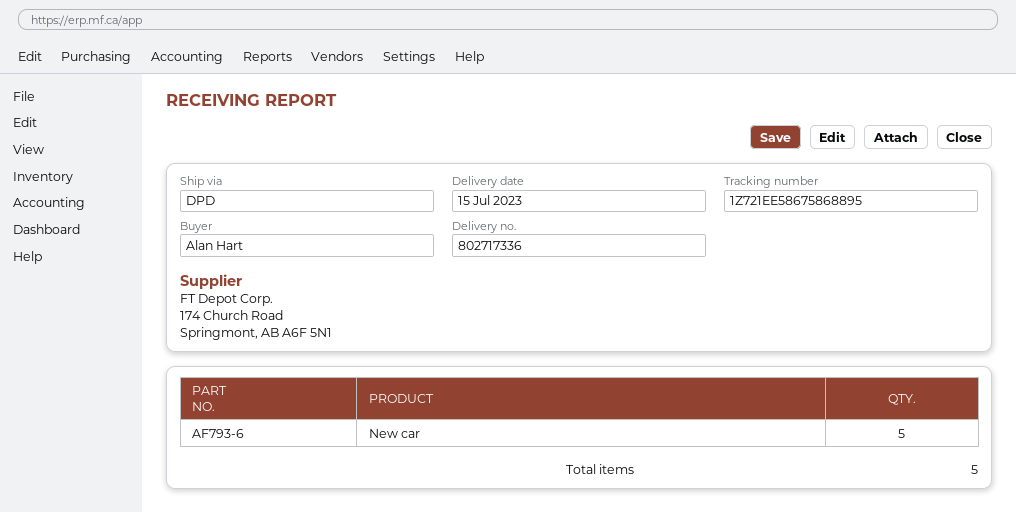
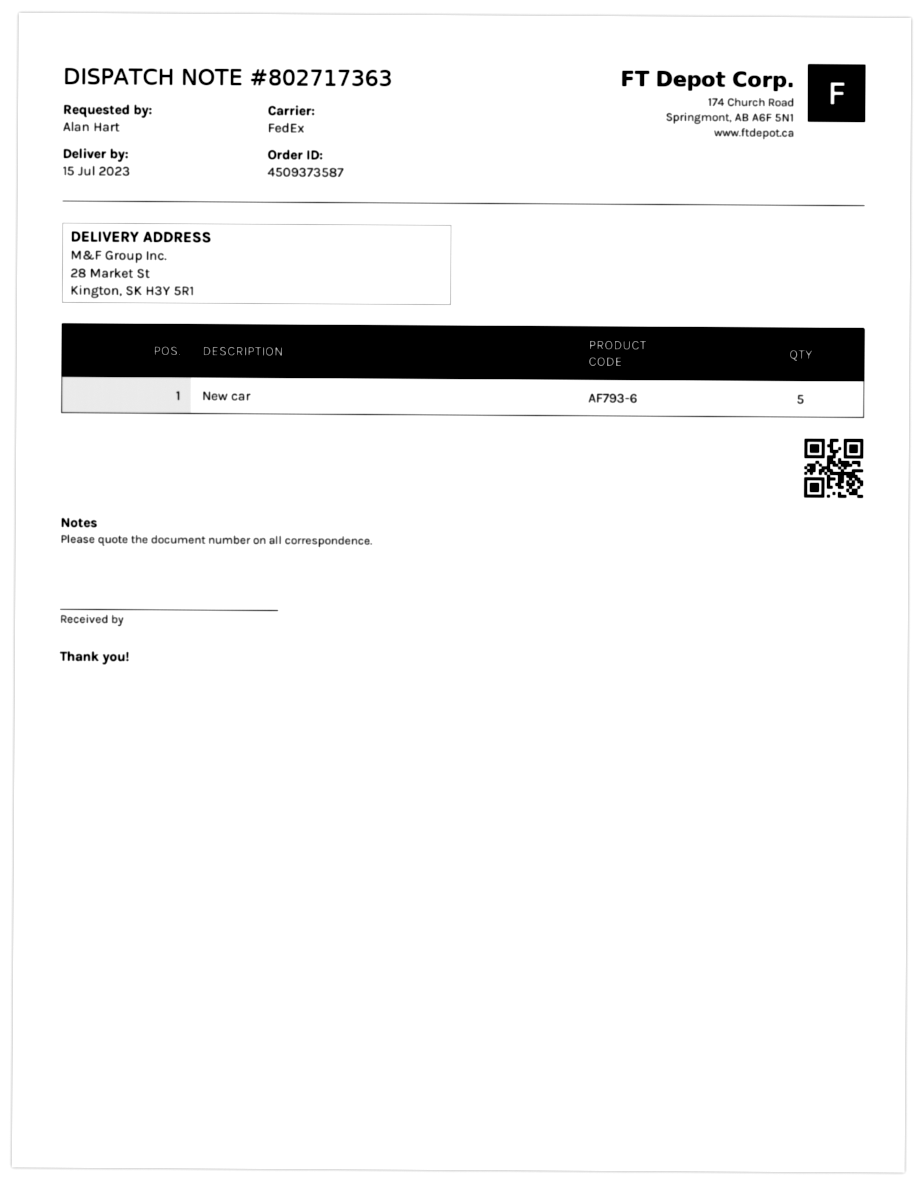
delivery note number: 802717336 -> 802717363
shipping method: DPD -> FedEx

